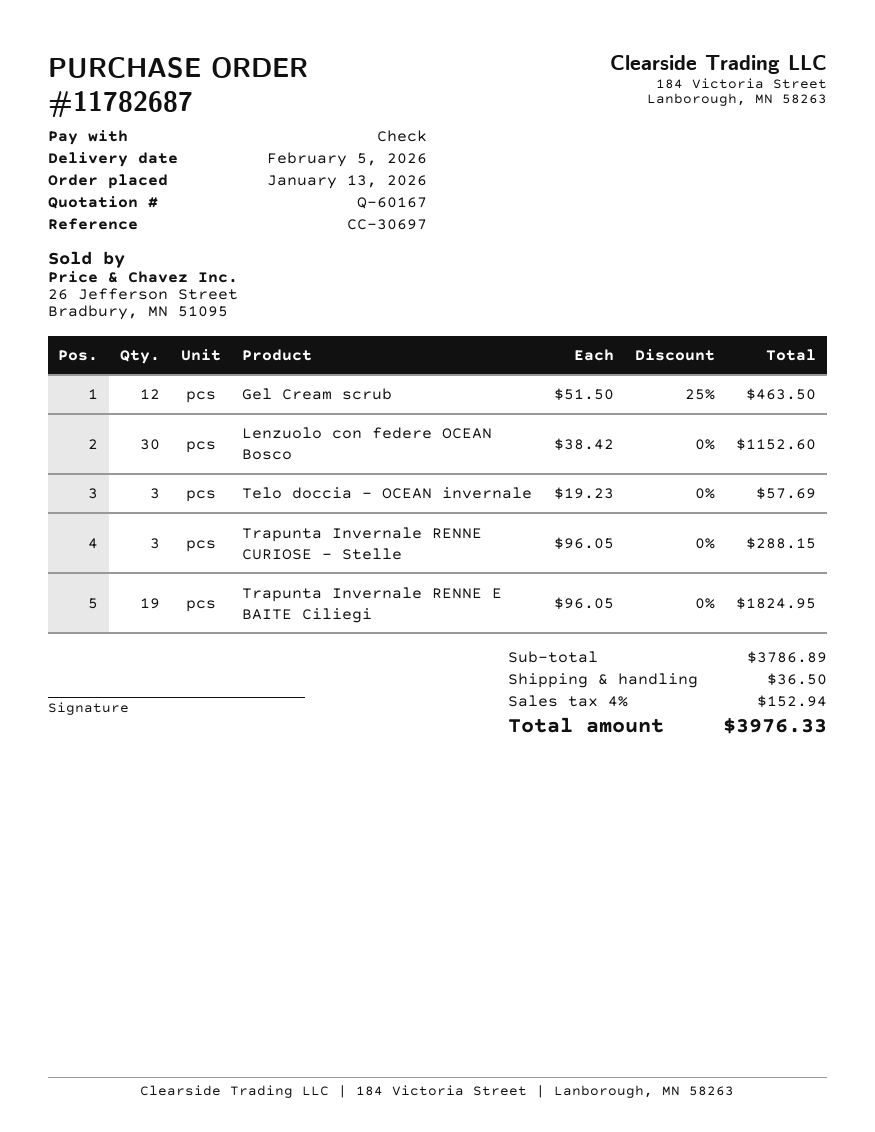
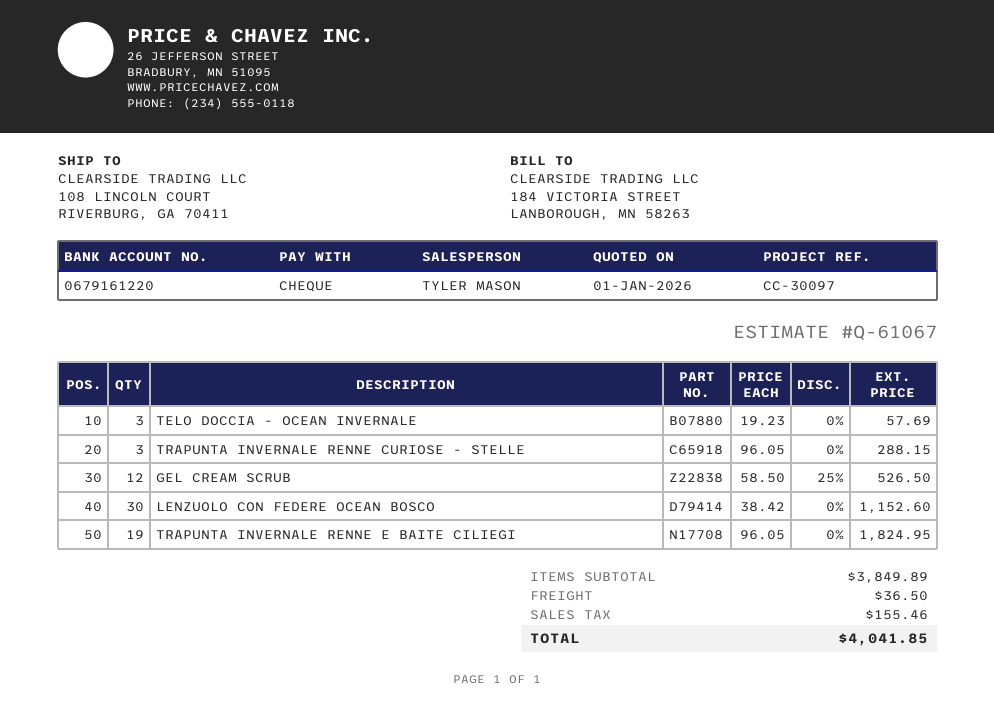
quote number: Q-60167 -> Q-61067
reference: CC-30697 -> CC-30097
Gel Cream scrub: 12 x 51.50 - 25% = 463.50 -> 12 x 58.50 - 25% = 526.50
subtotal: 3786.89 -> 3849.89
tax: 152.94 -> 155.46
total: 3976.33 -> 4041.85

